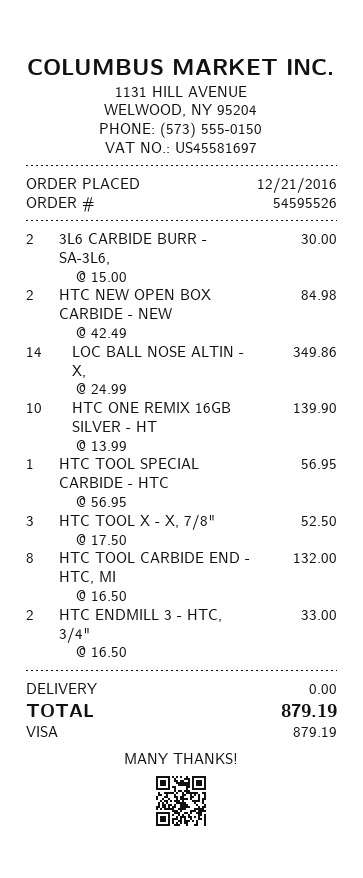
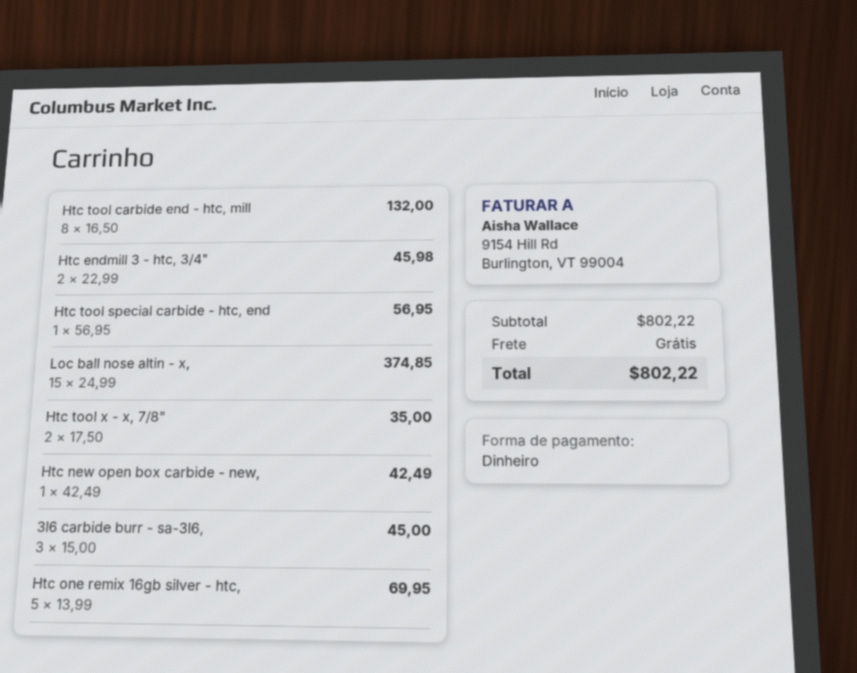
payment method: Visa -> cash
3L6 CARBIDE BURR - SA-3L6,: 2 x 15.00 = 30.00 -> 3 x 15.00 = 45.00
HTC NEW OPEN BOX CARBIDE - NEW: 2 x 42.49 = 84.98 -> 1 x 42.49 = 42.49
LOC BALL NOSE ALTIN - X,: 14 x 24.99 = 349.86 -> 15 x 24.99 = 374.85
HTC ONE REMIX 16GB SILVER - HT: 10 x 13.99 = 139.90 -> 5 x 13.99 = 69.95
HTC TOOL X - X, 7/8": 3 x 17.50 = 52.50 -> 2 x 17.50 = 35.00
HTC ENDMILL 3 - HTC, 3/4": 2 x 16.50 = 33.00 -> 2 x 22.99 = 45.98
total: 879.19 -> 802.22

